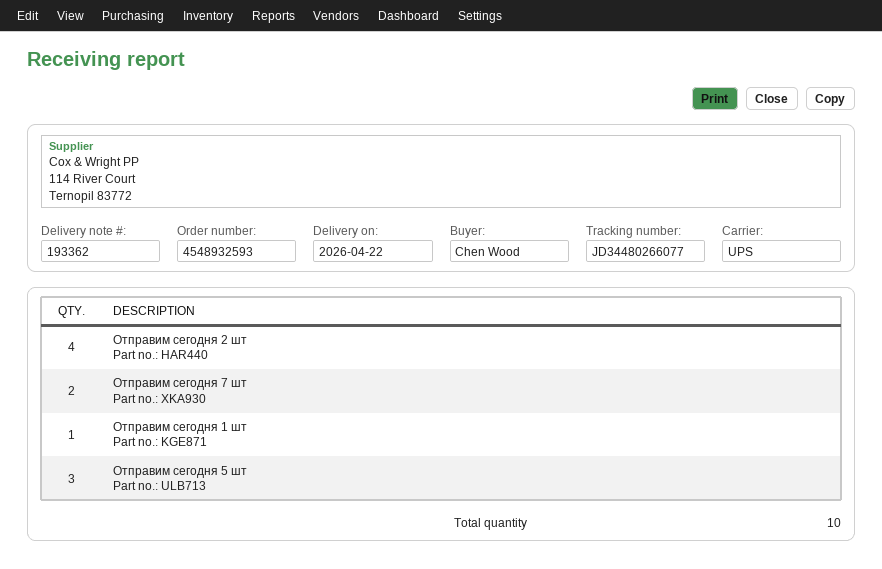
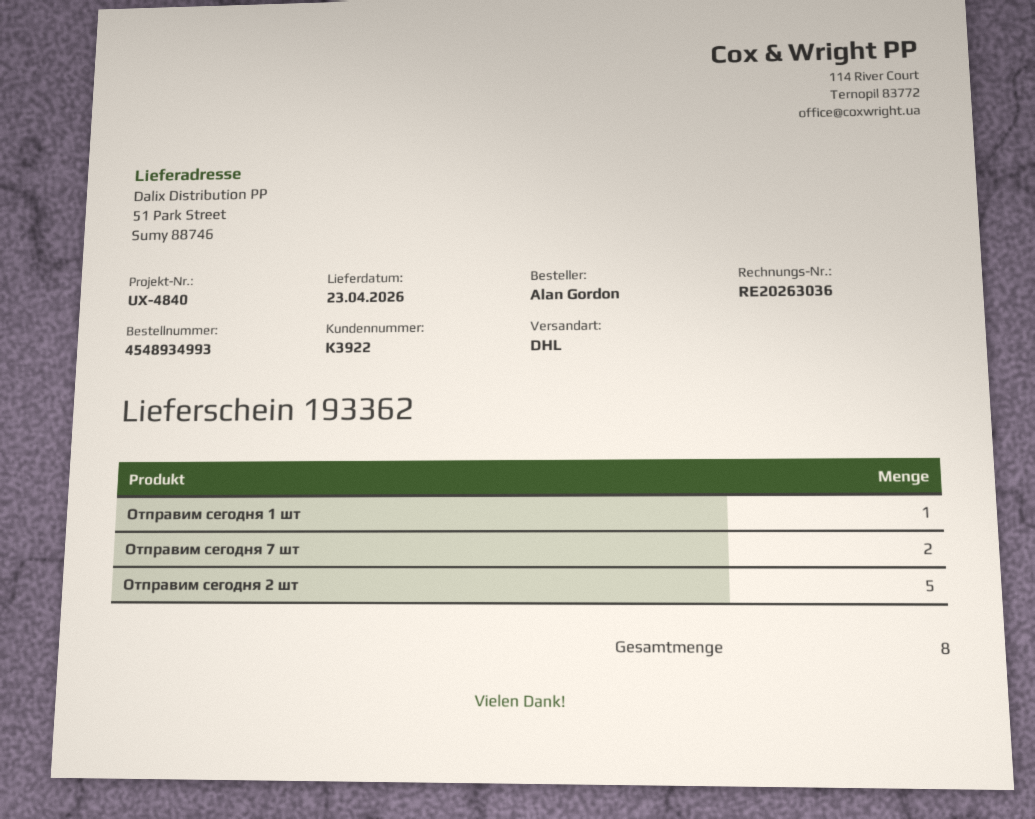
order number: 4548932593 -> 4548934993
delivery date: 2026-04-22 -> 2026-04-23
ordered by: Chen Wood -> Alan Gordon
shipping method: UPS -> DHL
Отправим сегодня 2 шт: 4 -> 5
Отправим сегодня 5 шт: 3 -> none
total quantity: 10 -> 8

